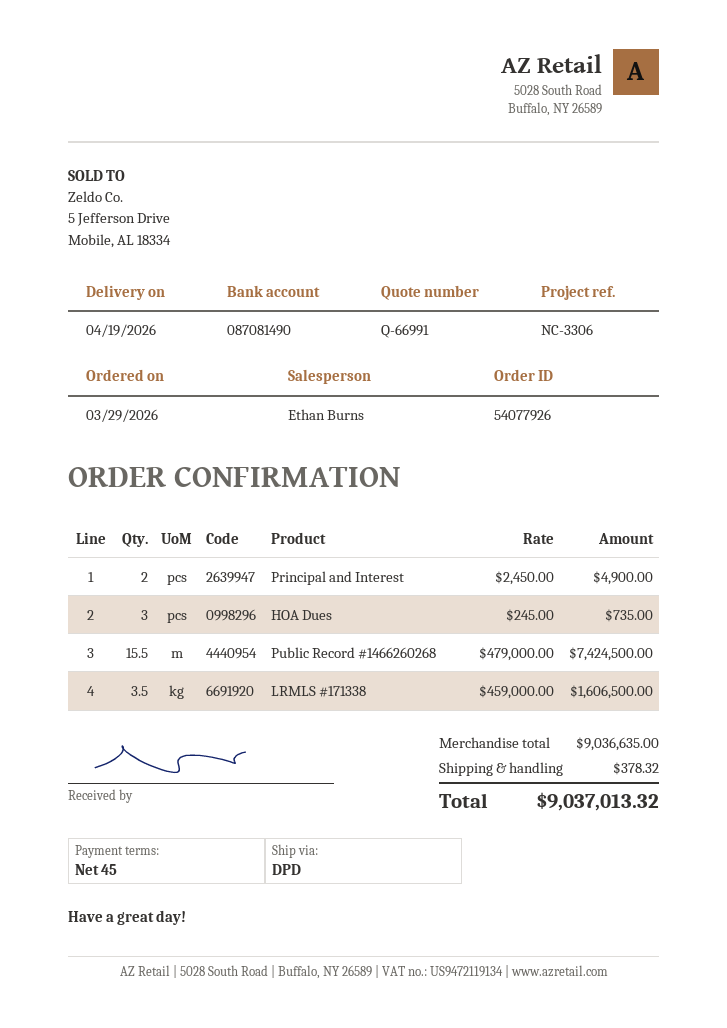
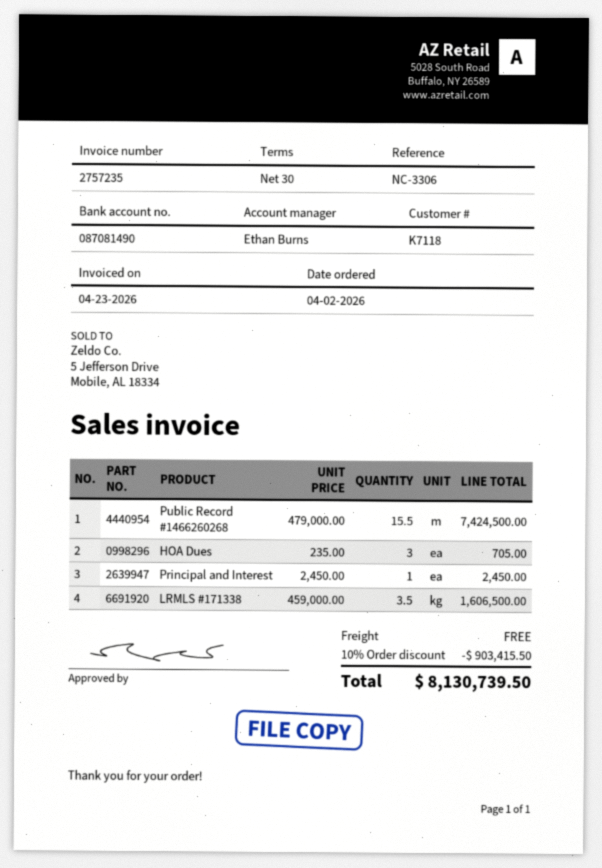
order date: 2026-03-29 -> 2026-04-02
payment terms: 45 days -> 30 days
Principal and Interest: 2 x 2450.00 = 4900.00 -> 1 x 2450.00 = 2450.00
HOA Dues: 3 x 245.00 = 735.00 -> 3 x 235.00 = 705.00
discount: none -> 10% = 903415.50
shipping: 378.32 -> 0.00
total: 9037013.32 -> 8130739.50

